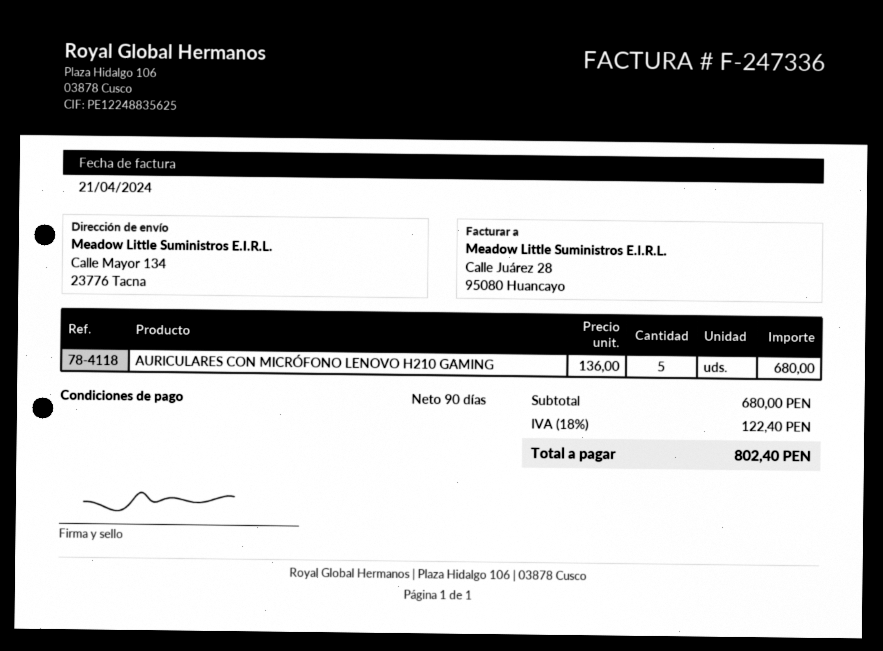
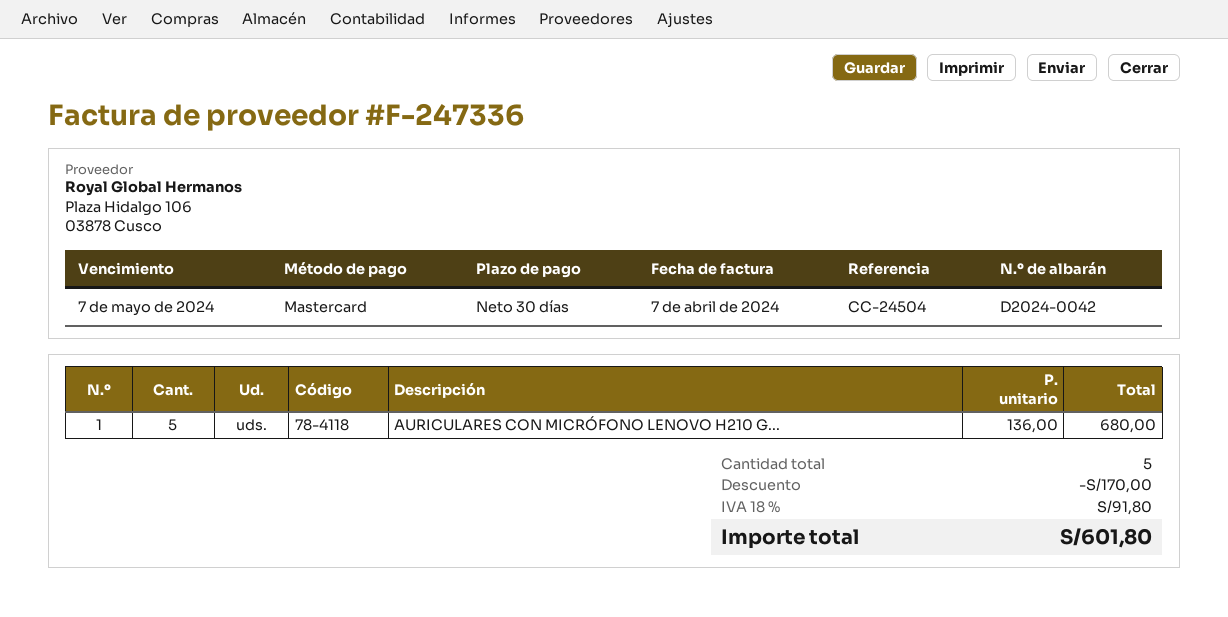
invoice date: 2024-04-21 -> 2024-04-07
payment terms: 90 days -> 30 days
discount: none -> 170.00
tax: 18% = 122.40 -> 18% = 91.80
total: 802.40 -> 601.80

